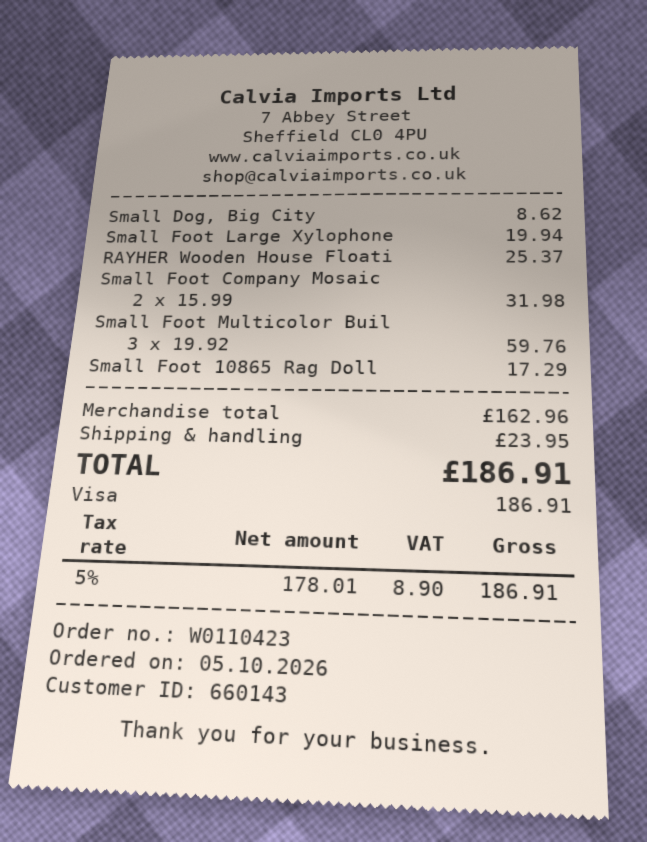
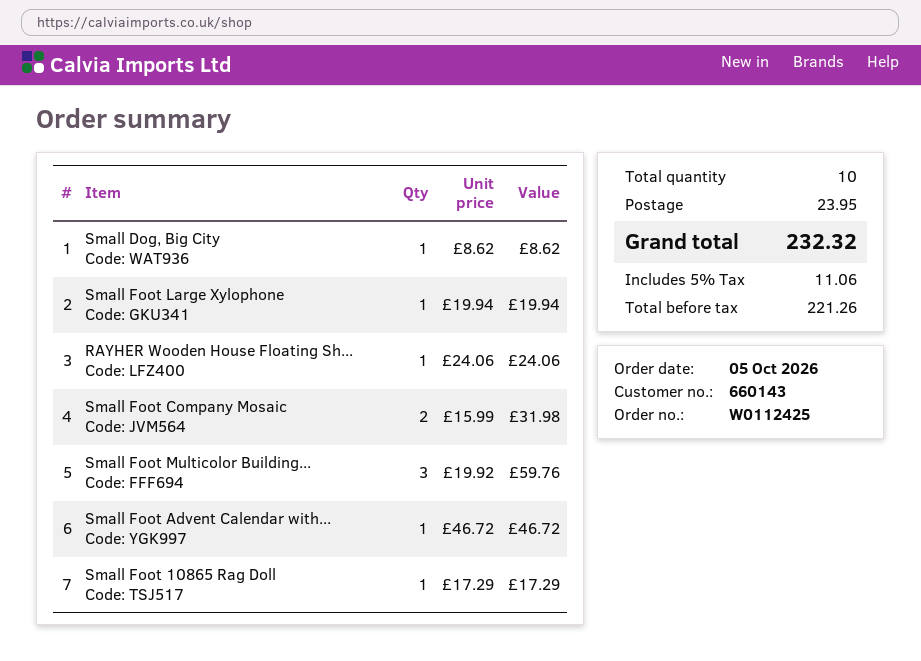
order number: W0110423 -> W0112425
RAYHER Wooden House Floati: 1 x 25.37 = 25.37 -> 1 x 24.06 = 24.06
Small Foot Advent Calendar with...: none -> 1 x 46.72 = 46.72
net: 178.01 -> 221.26
tax: 5% = 8.90 -> 5% = 11.06
total: 186.91 -> 232.32

